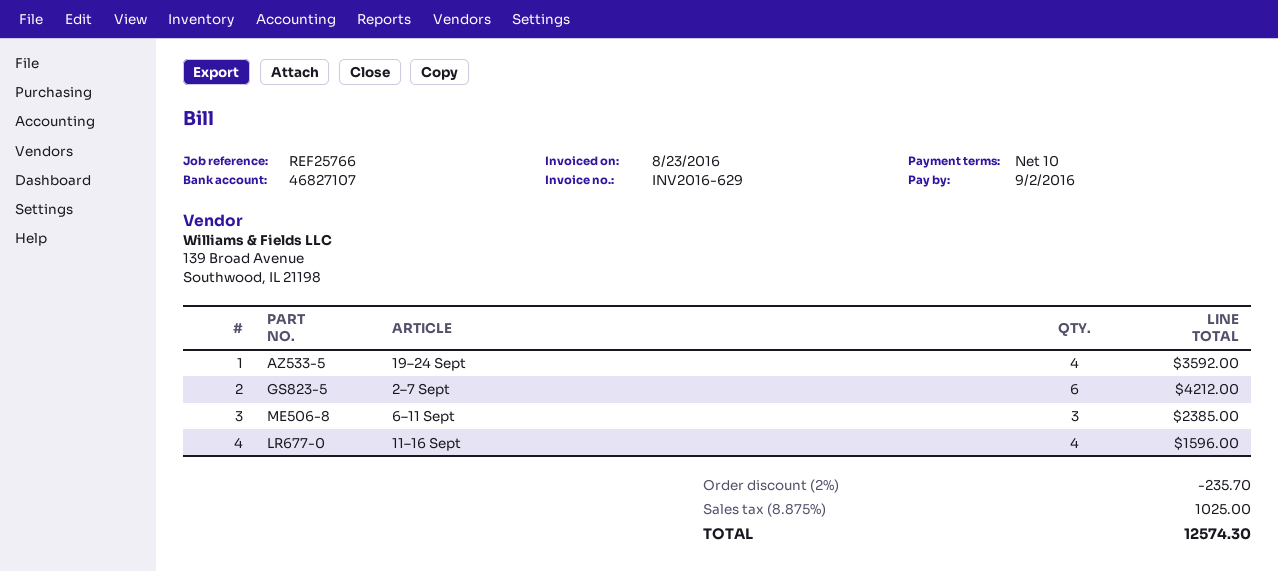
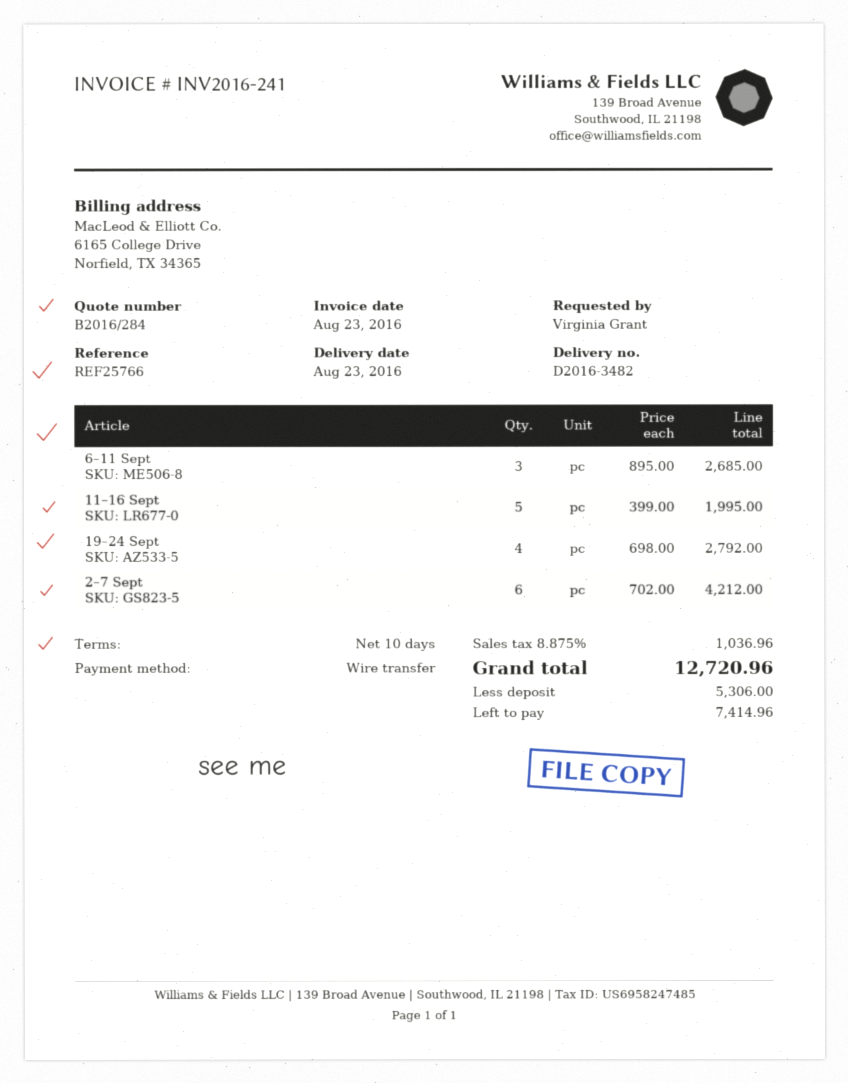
invoice number: INV2016-629 -> INV2016-241
19–24 Sept: 4 for 3592.00 -> 4 for 2792.00
6–11 Sept: 3 for 2385.00 -> 3 for 2685.00
11–16 Sept: 4 for 1596.00 -> 5 for 1995.00
discount: 2% = 235.70 -> none
tax: 8.875% = 1025.00 -> 8.875% = 1036.96
total: 12574.30 -> 12720.96

